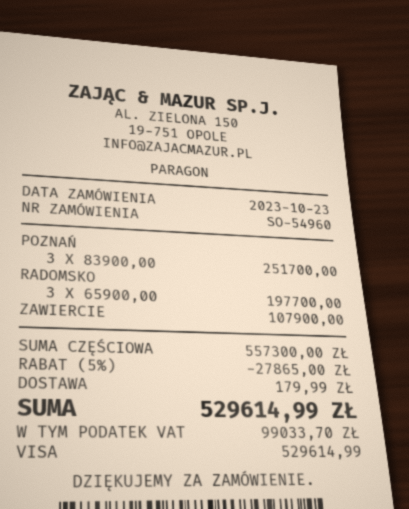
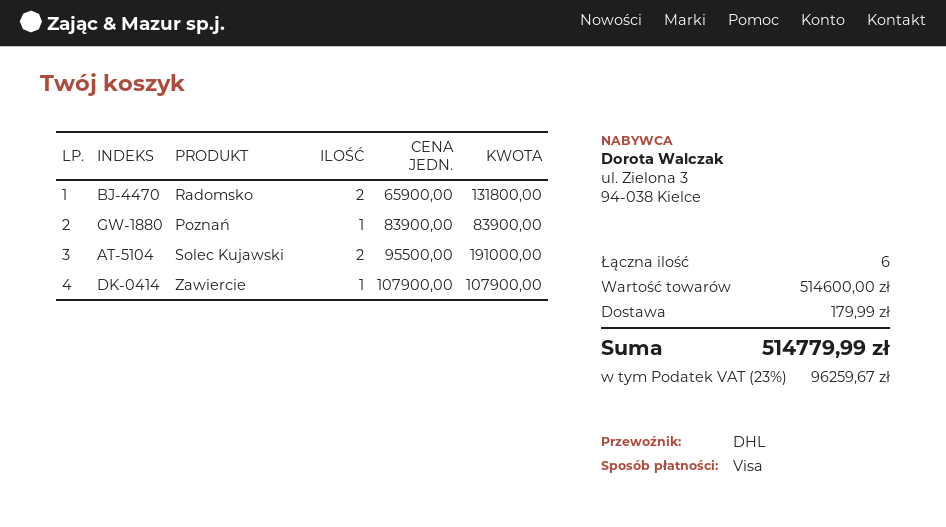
POZNAŃ: 3 x 83900.00 = 251700.00 -> 1 x 83900.00 = 83900.00
RADOMSKO: 3 x 65900.00 = 197700.00 -> 2 x 65900.00 = 131800.00
Solec Kujawski: none -> 2 x 95500.00 = 191000.00
subtotal: 557300.00 -> 514600.00
discount: 5% = 27865.00 -> none
tax: 99033.70 -> 96259.67
total: 529614.99 -> 514779.99

